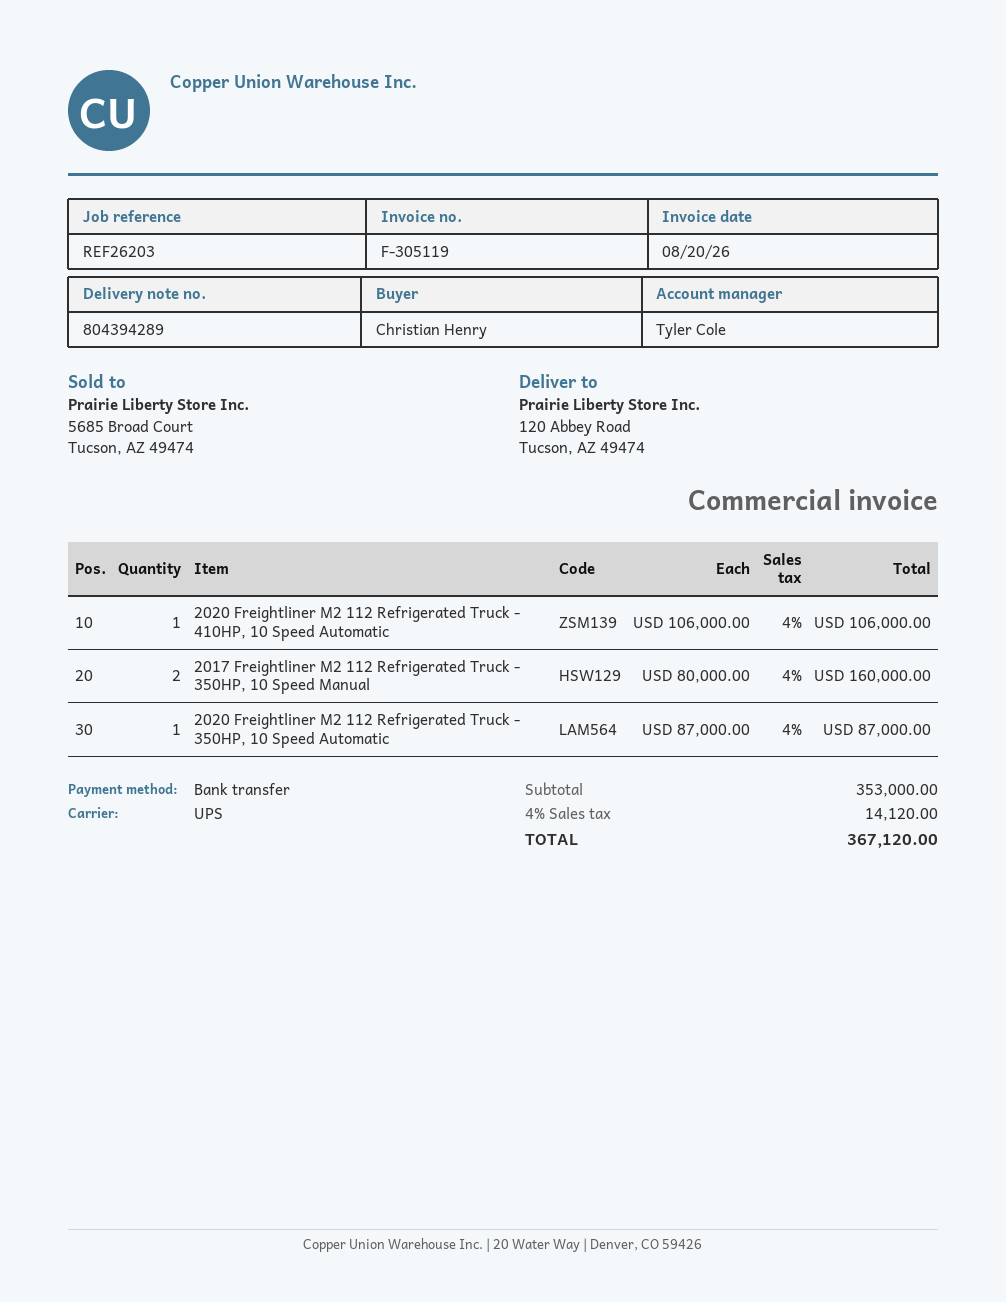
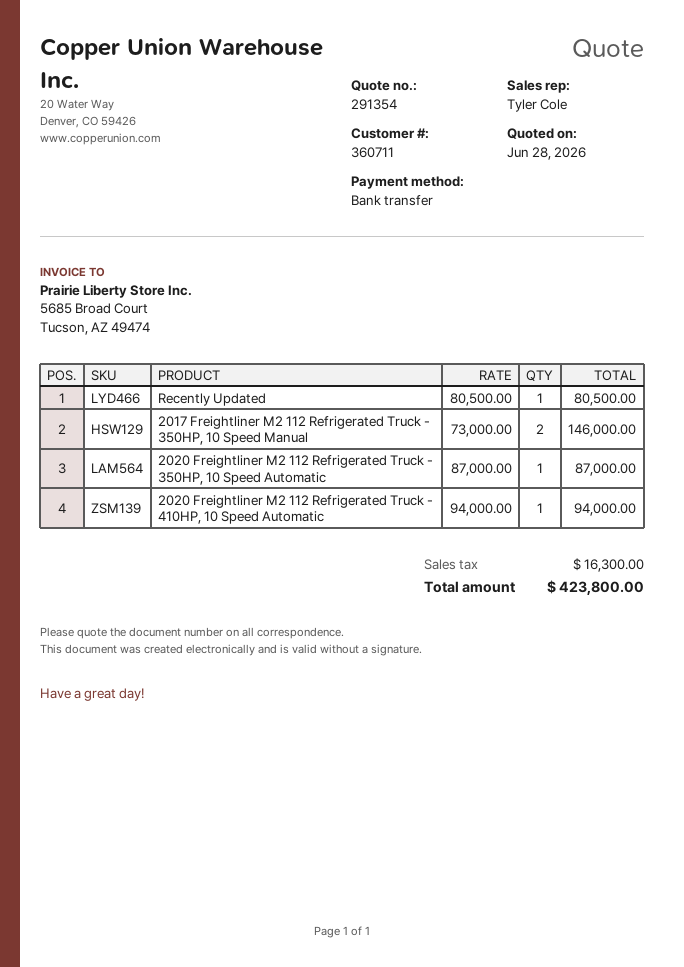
2020 Freightliner M2 112 Refrigerated Truck - 410HP, 10 Speed Automatic: 1 x 106000.00 = 106000.00 -> 1 x 94000.00 = 94000.00
2017 Freightliner M2 112 Refrigerated Truck - 350HP, 10 Speed Manual: 2 x 80000.00 = 160000.00 -> 2 x 73000.00 = 146000.00
Recently Updated: none -> 1 x 80500.00 = 80500.00
tax: 14120.00 -> 16300.00
total: 367120.00 -> 423800.00

